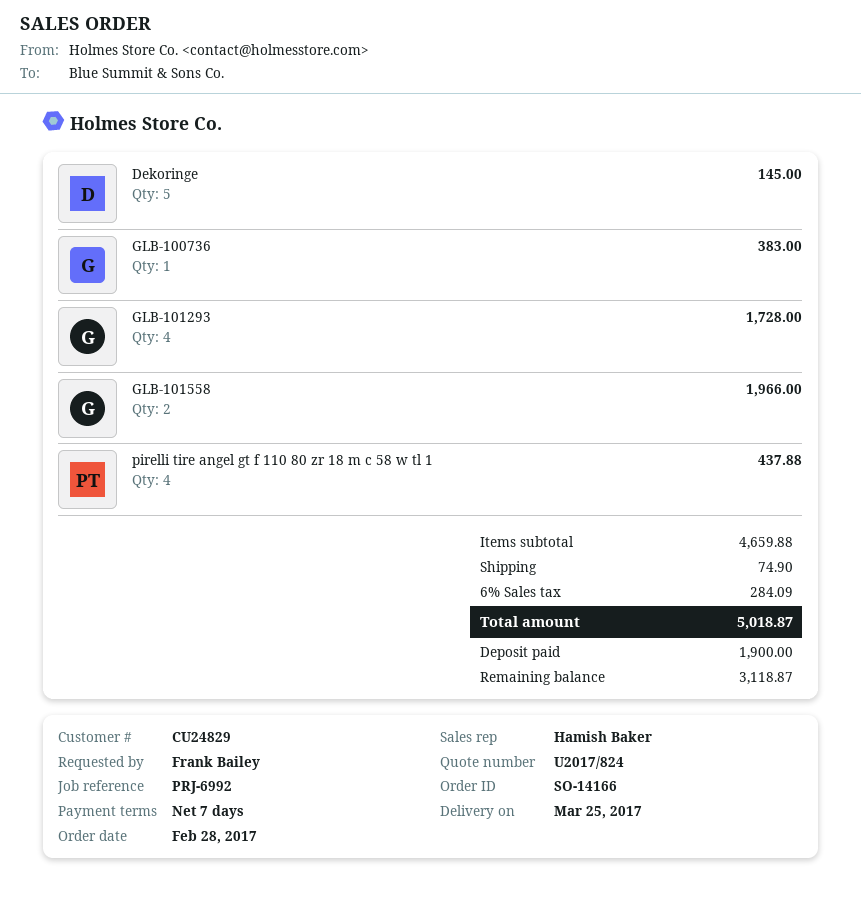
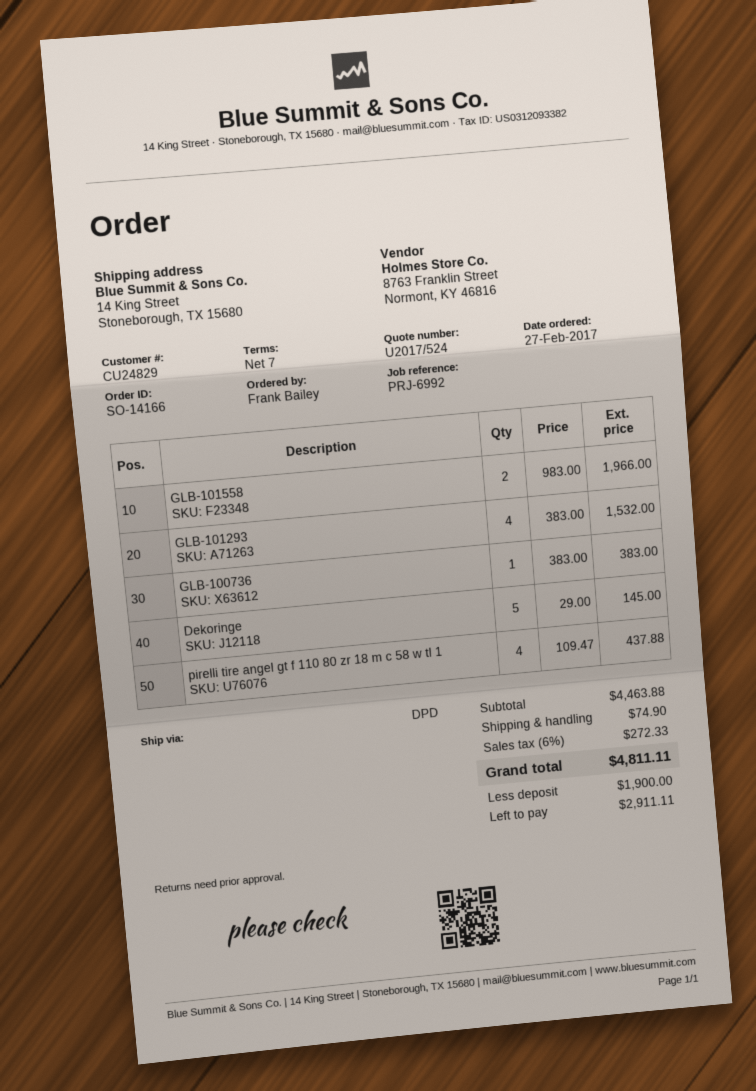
quote number: U2017/824 -> U2017/524
order date: 2017-02-28 -> 2017-02-27
GLB-101293: 4 for 1728.00 -> 4 for 1532.00
subtotal: 4659.88 -> 4463.88
tax: 6% = 284.09 -> 6% = 272.33
total: 5018.87 -> 4811.11
balance: 3118.87 -> 2911.11

